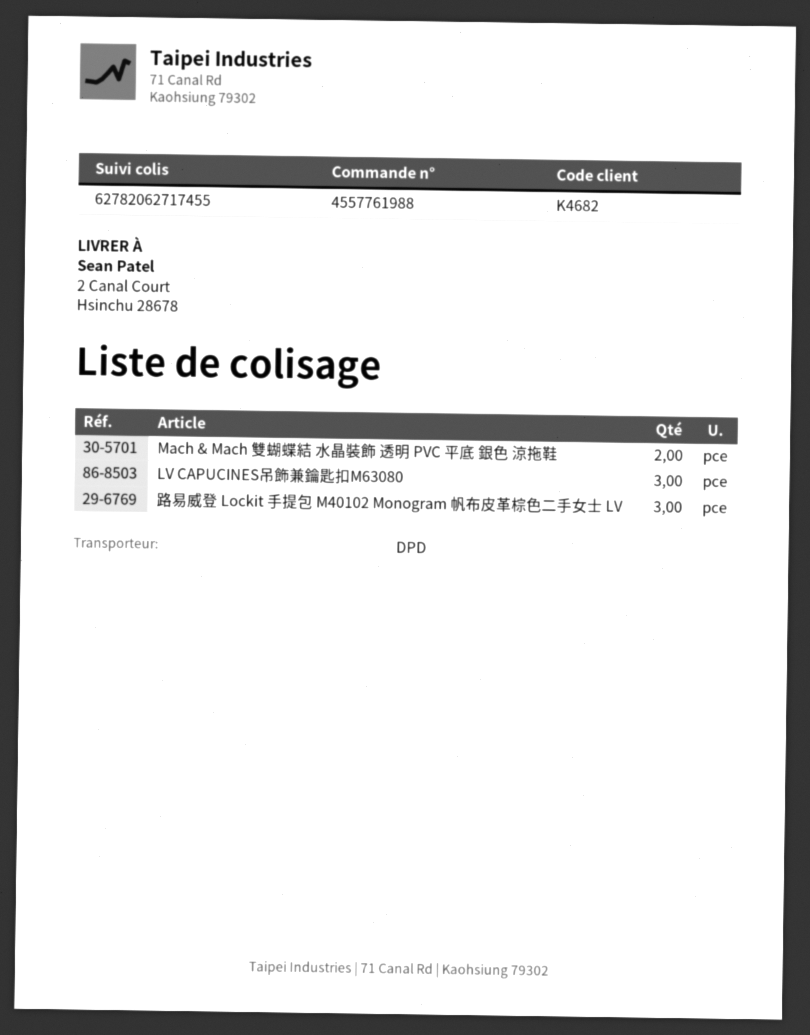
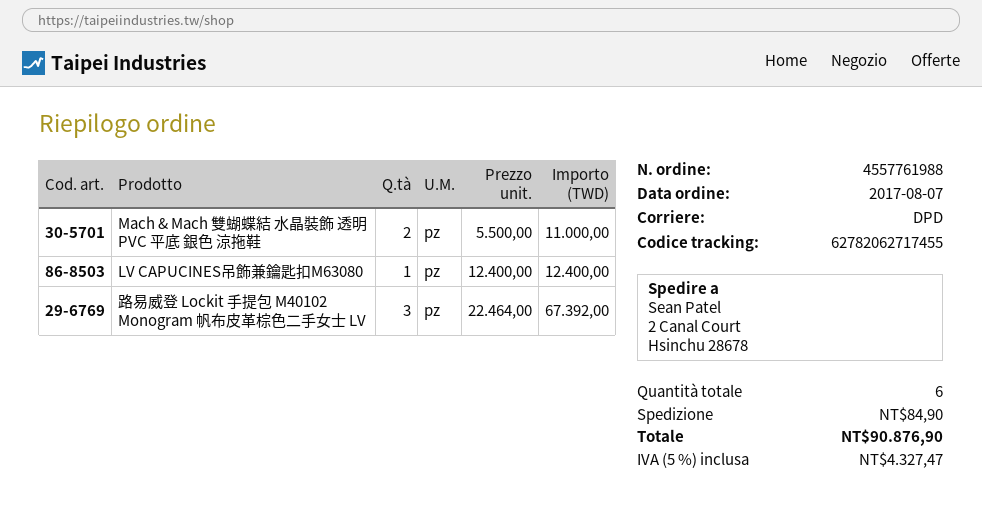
LV CAPUCINES吊飾兼鑰匙扣M63080: 3 -> 1

